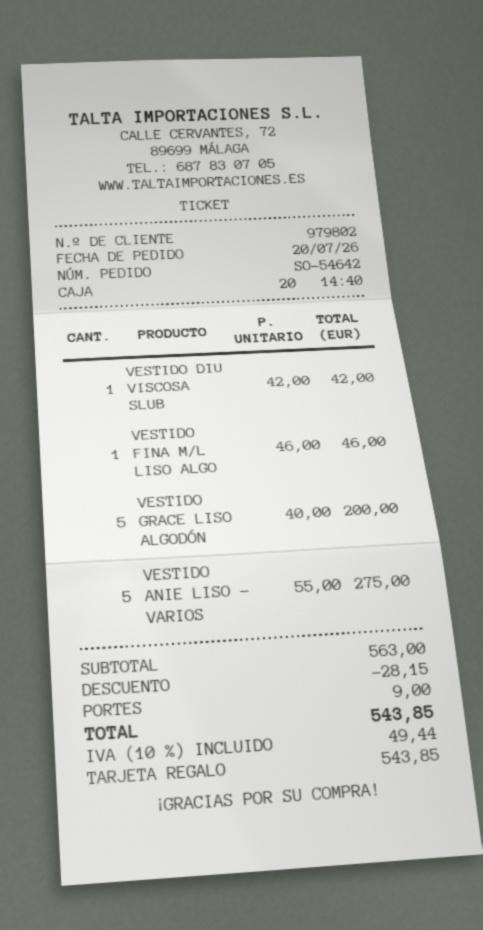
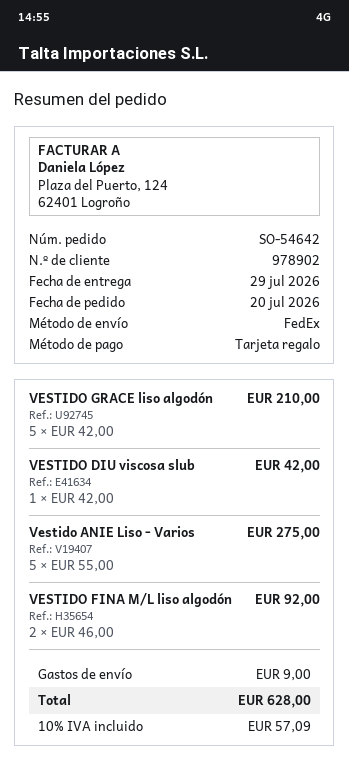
customer number: 979802 -> 978902
VESTIDO FINA M/L LISO ALGO: 1 x 46.00 = 46.00 -> 2 x 46.00 = 92.00
VESTIDO GRACE LISO ALGODÓN: 5 x 40.00 = 200.00 -> 5 x 42.00 = 210.00
discount: 28.15 -> none
tax: 10% = 49.44 -> 10% = 57.09
total: 543.85 -> 628.00

